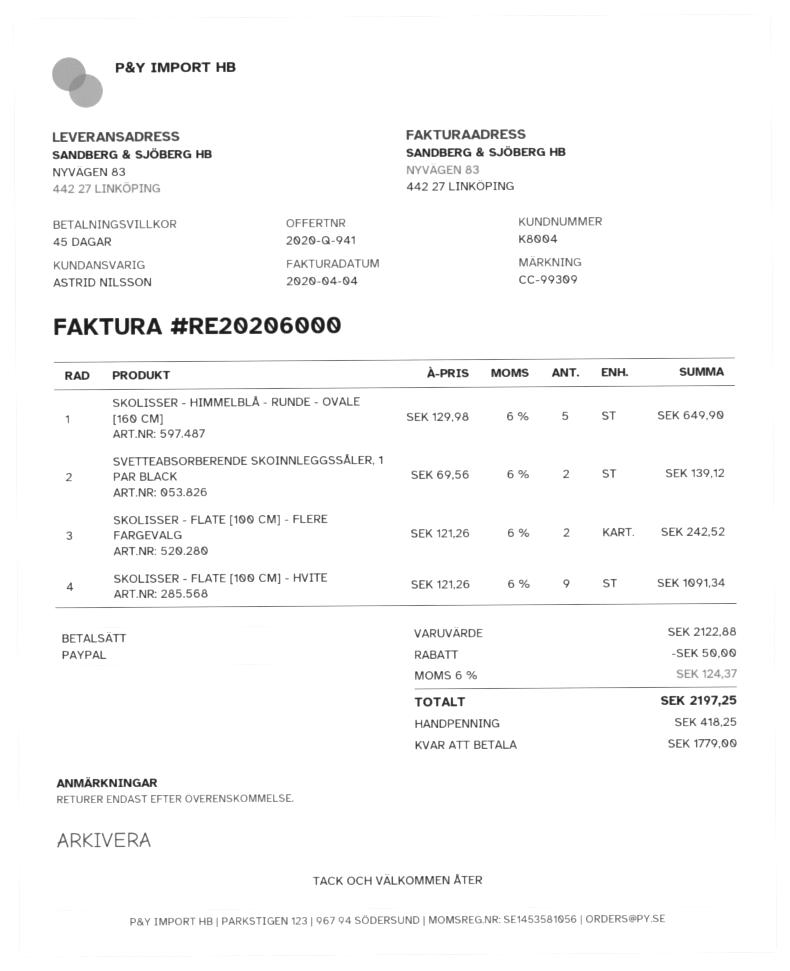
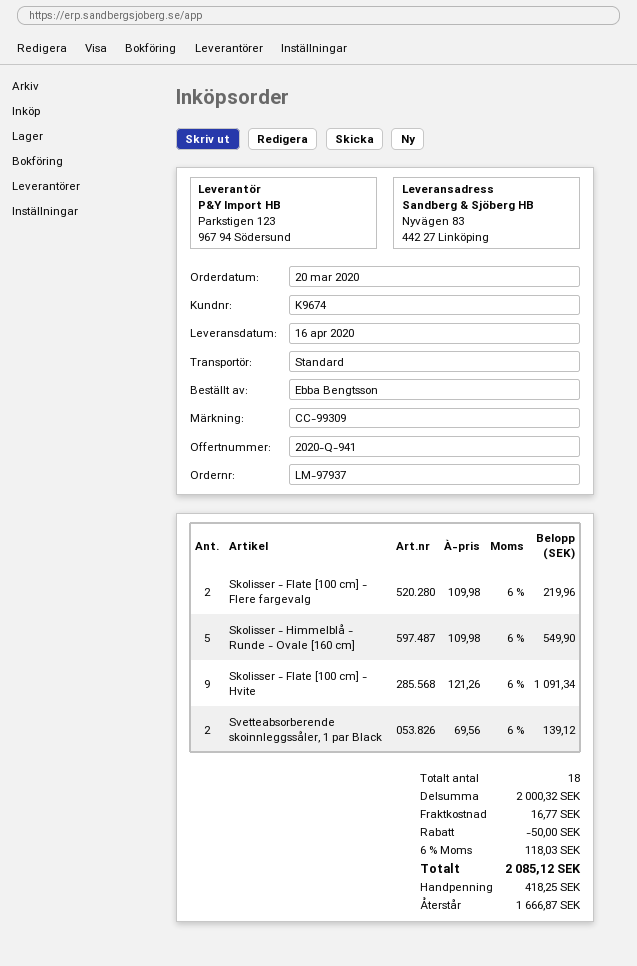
customer number: K8004 -> K9674
SKOLISSER - HIMMELBLÅ - RUNDE - OVALE [160 CM]: 5 x 129.98 = 649.90 -> 5 x 109.98 = 549.90
SKOLISSER - FLATE [100 CM] - FLERE FARGEVALG: 2 x 121.26 = 242.52 -> 2 x 109.98 = 219.96
subtotal: 2122.88 -> 2000.32
shipping: none -> 16.77
tax: 6% = 124.37 -> 6% = 118.03
total: 2197.25 -> 2085.12
balance: 1779.00 -> 1666.87

